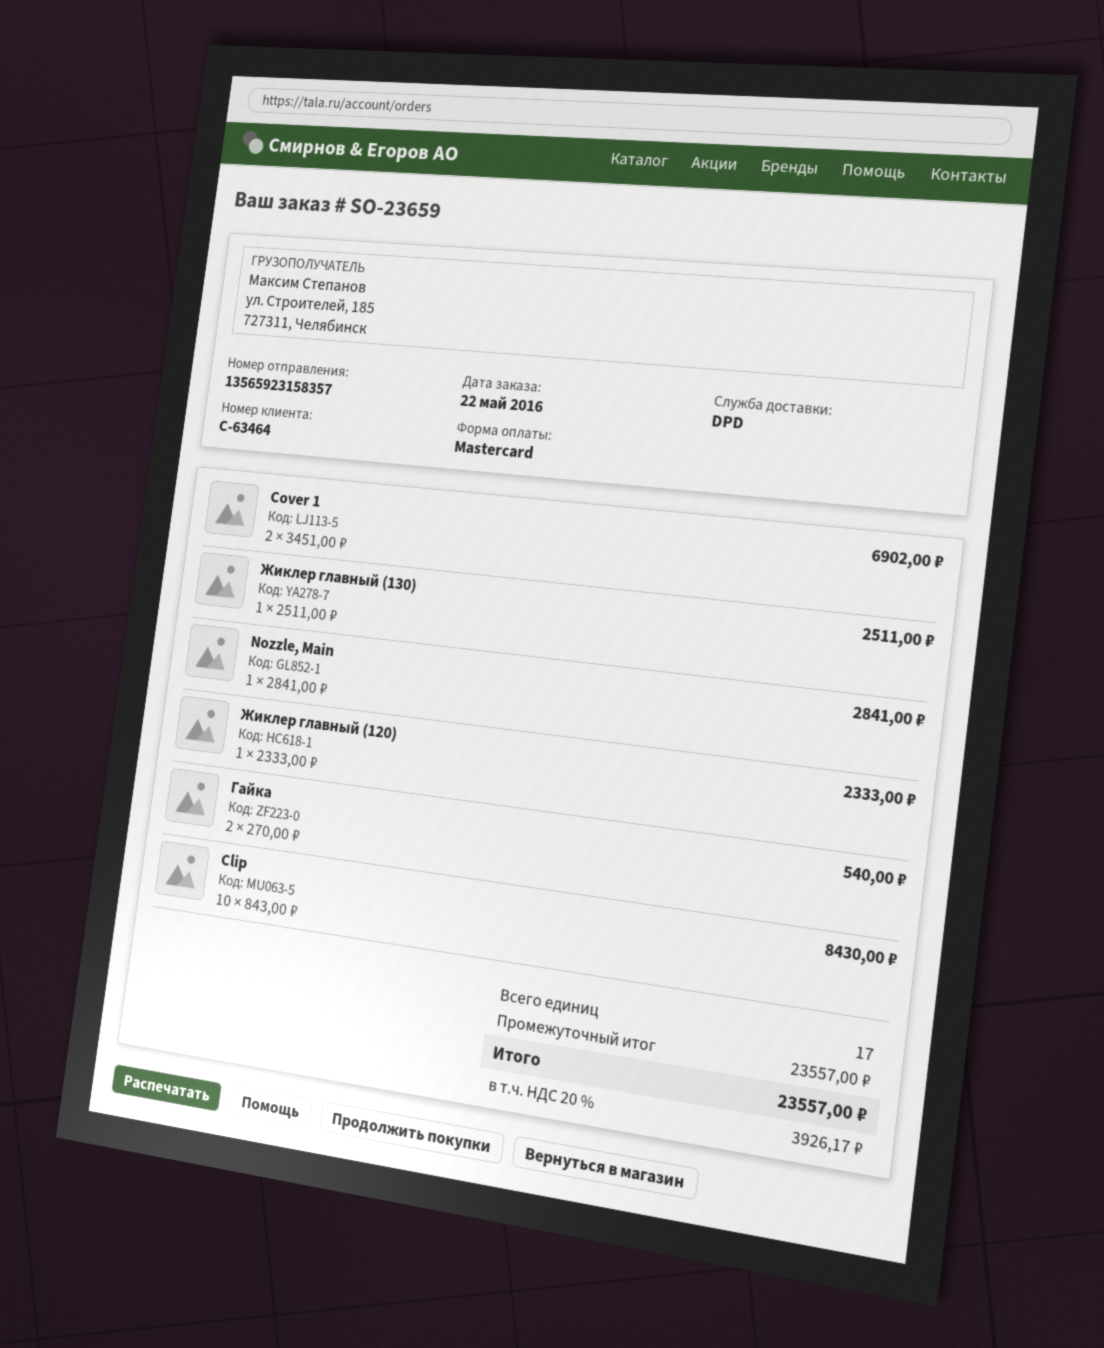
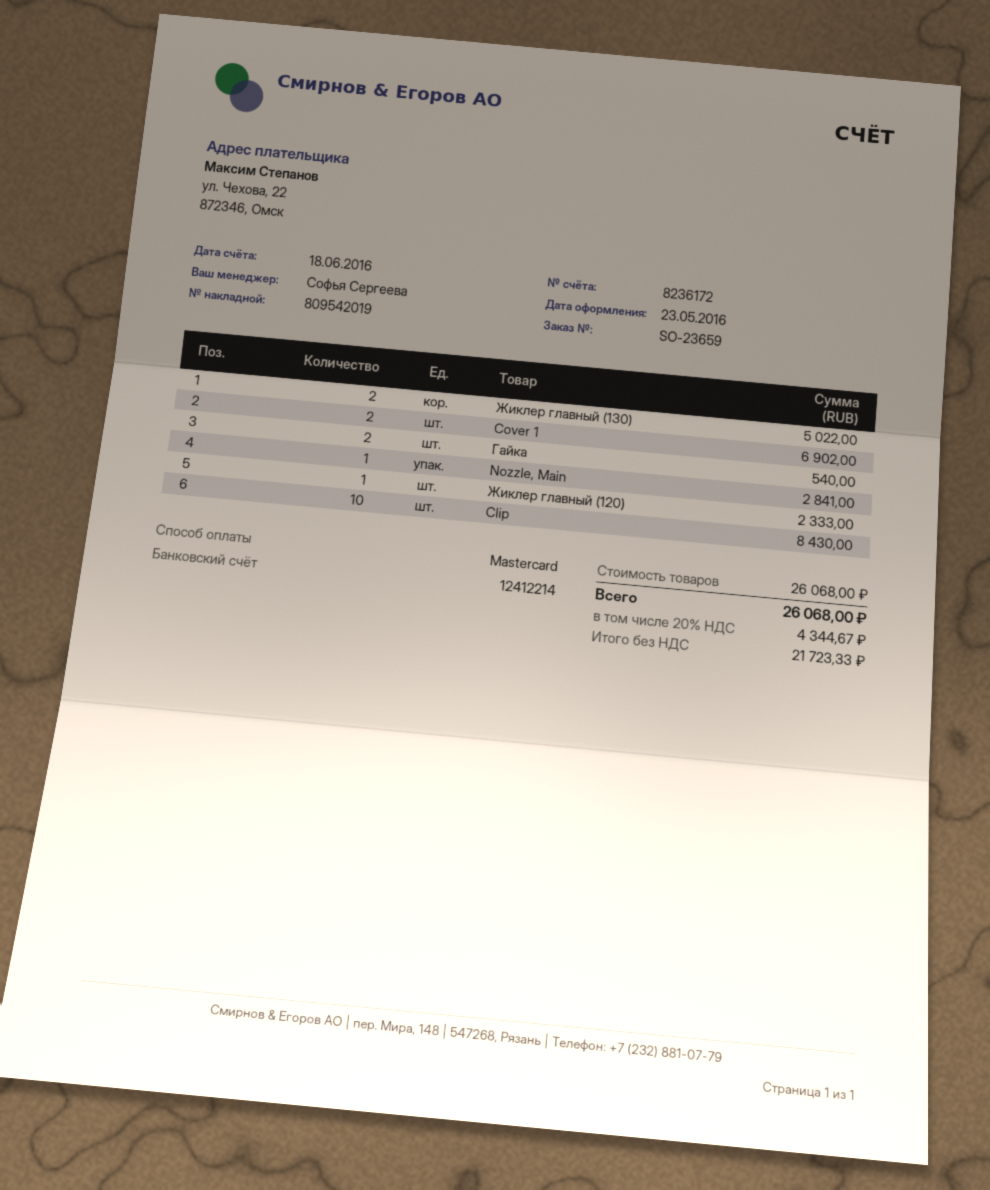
order date: 2016-05-22 -> 2016-05-23
Жиклер главный (130): 1 for 2511.00 -> 2 for 5022.00
subtotal: 23557.00 -> 26068.00
tax: 20% = 3926.17 -> 20% = 4344.67
total: 23557.00 -> 26068.00

